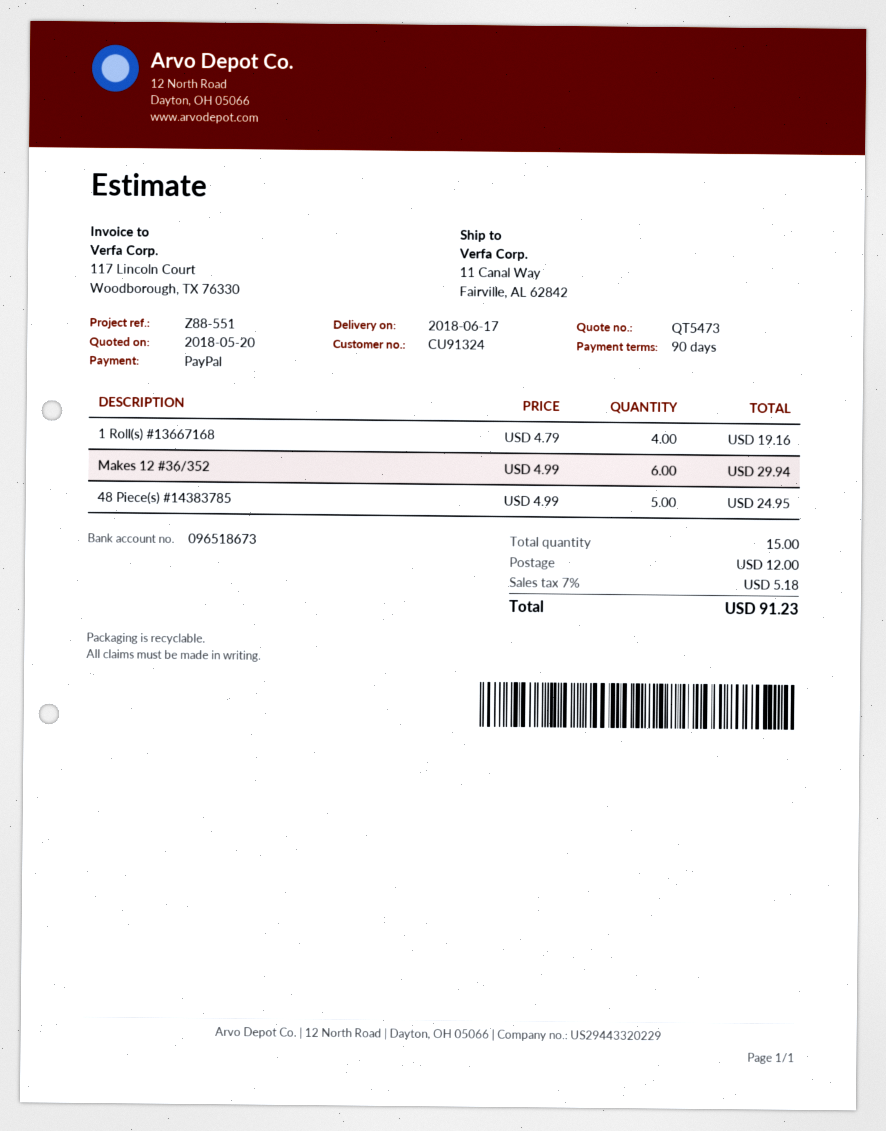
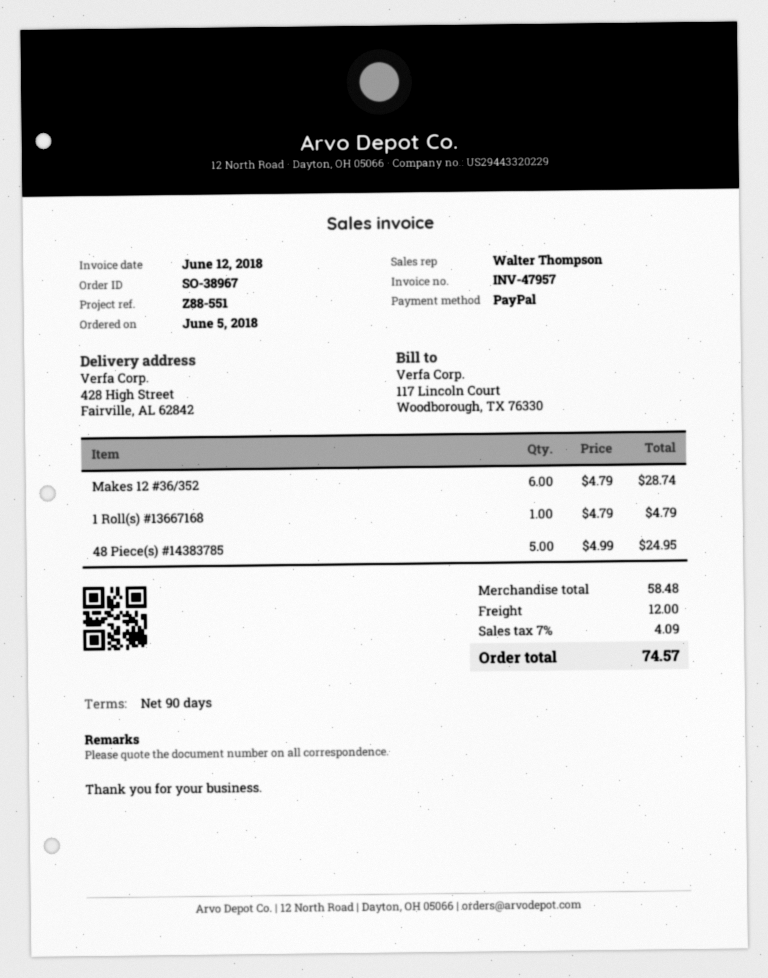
ship to: 11 Canal Way, Fairville, AL 62842 -> 428 High Street, Fairville, AL 62842
1 Roll(s) #13667168: 4 x 4.79 = 19.16 -> 1 x 4.79 = 4.79
Makes 12 #36/352: 6 x 4.99 = 29.94 -> 6 x 4.79 = 28.74
tax: 7% = 5.18 -> 7% = 4.09
total: 91.23 -> 74.57

